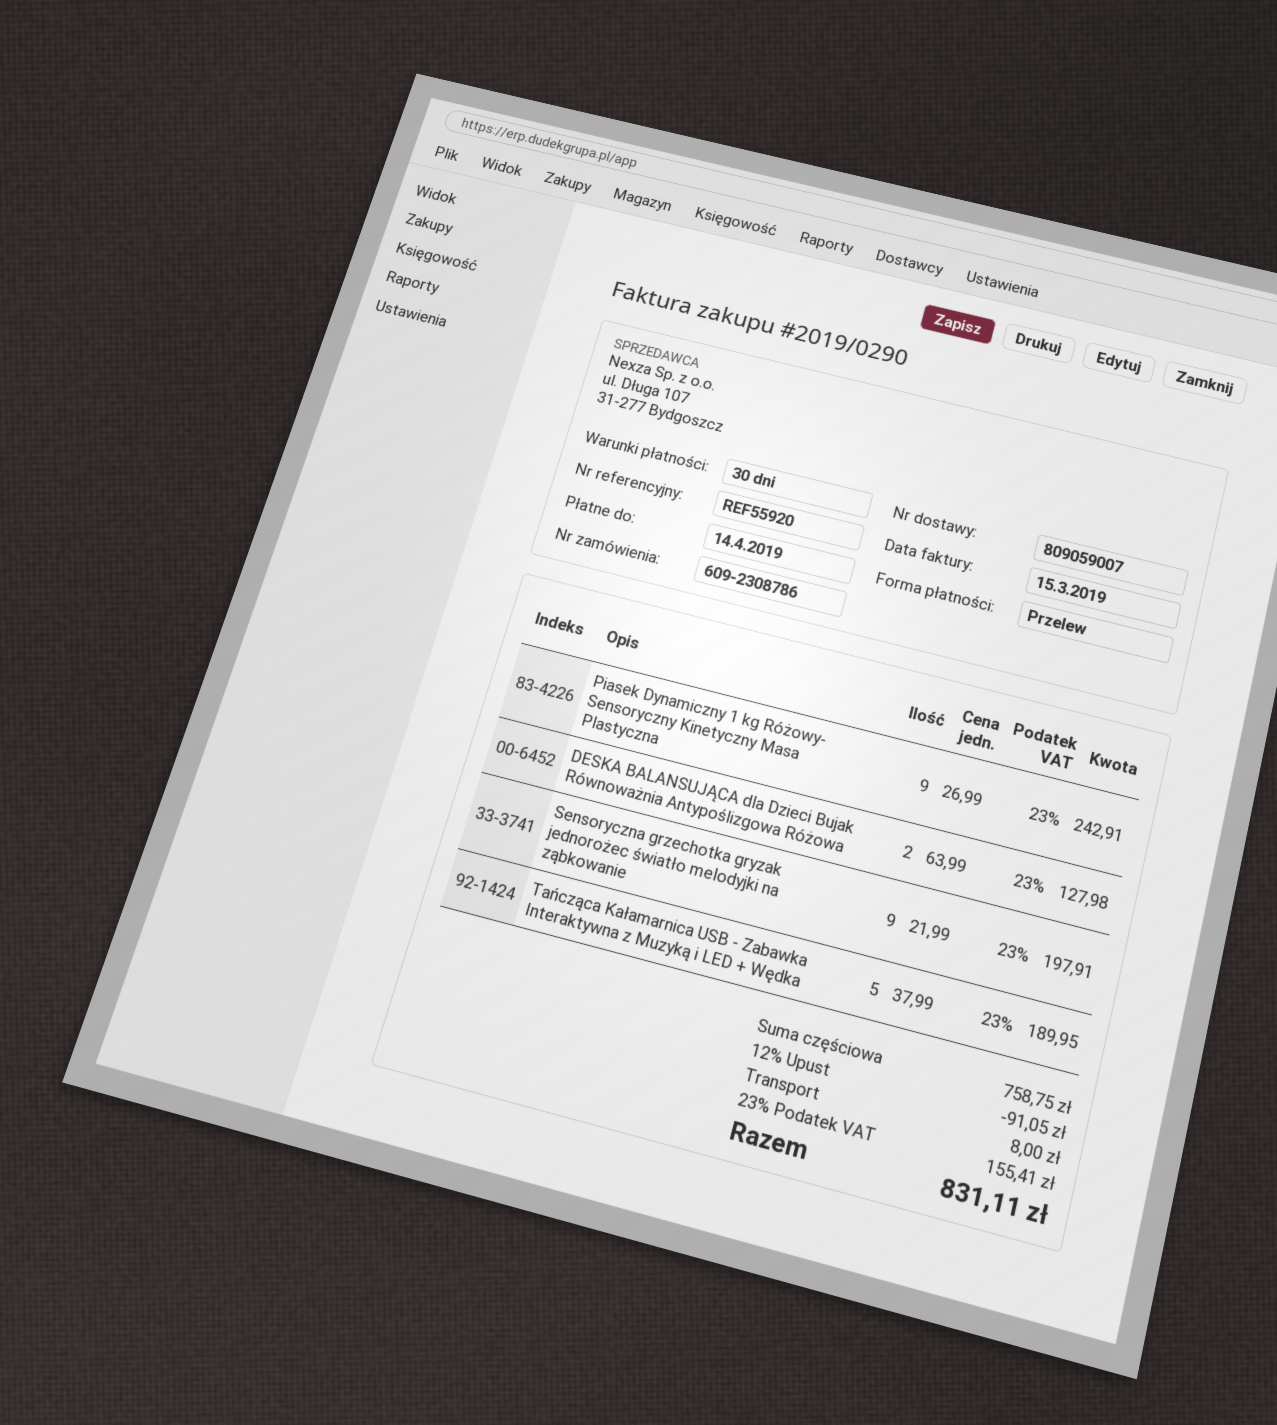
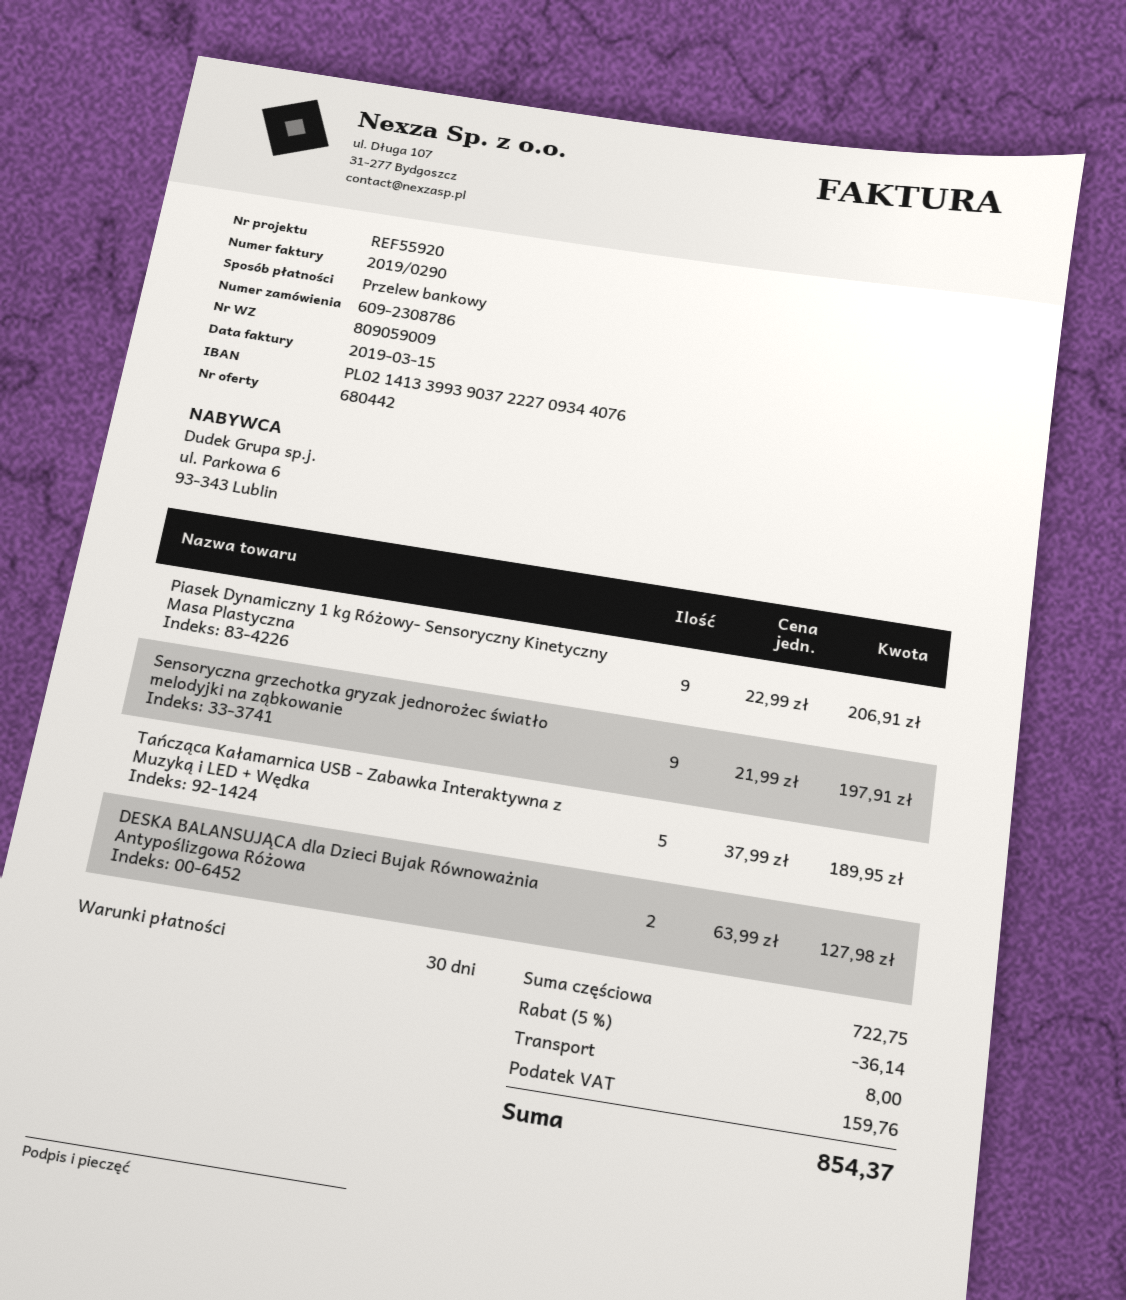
delivery note number: 809059007 -> 809059009
Piasek Dynamiczny 1 kg Różowy- Sensoryczny Kinetyczny Masa Plastyczna: 9 x 26.99 = 242.91 -> 9 x 22.99 = 206.91
subtotal: 758.75 -> 722.75
discount: 12% = 91.05 -> 5% = 36.14
tax: 155.41 -> 159.76
total: 831.11 -> 854.37

